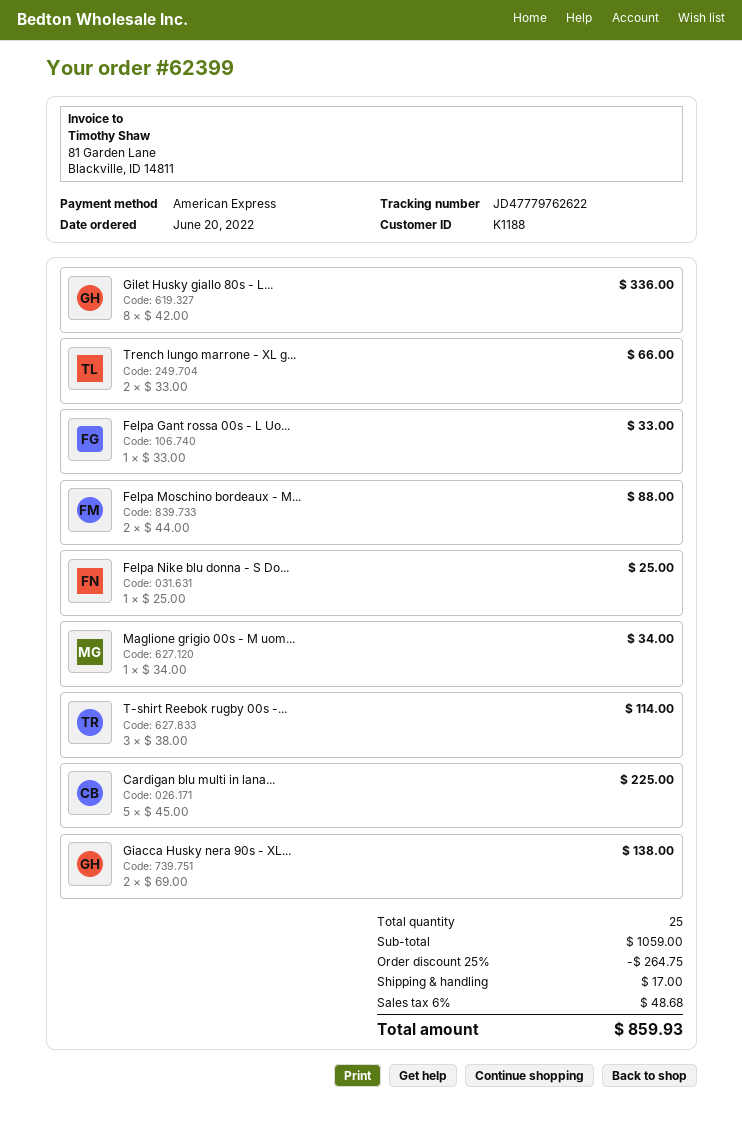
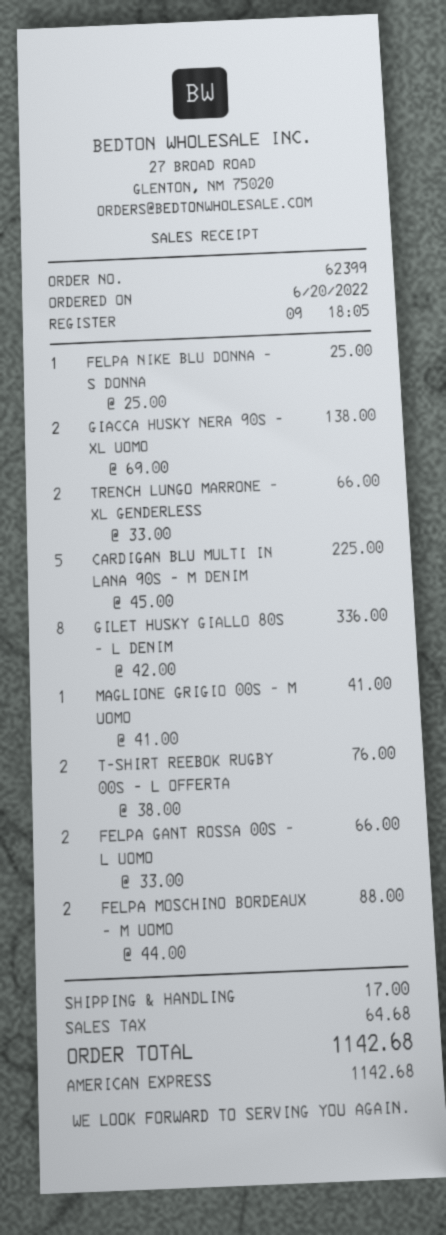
Felpa Gant rossa 00s - L Uo...: 1 x 33.00 = 33.00 -> 2 x 33.00 = 66.00
Maglione grigio 00s - M uom...: 1 x 34.00 = 34.00 -> 1 x 41.00 = 41.00
T-shirt Reebok rugby 00s -...: 3 x 38.00 = 114.00 -> 2 x 38.00 = 76.00
discount: 25% = 264.75 -> none
tax: 48.68 -> 64.68
total: 859.93 -> 1142.68

